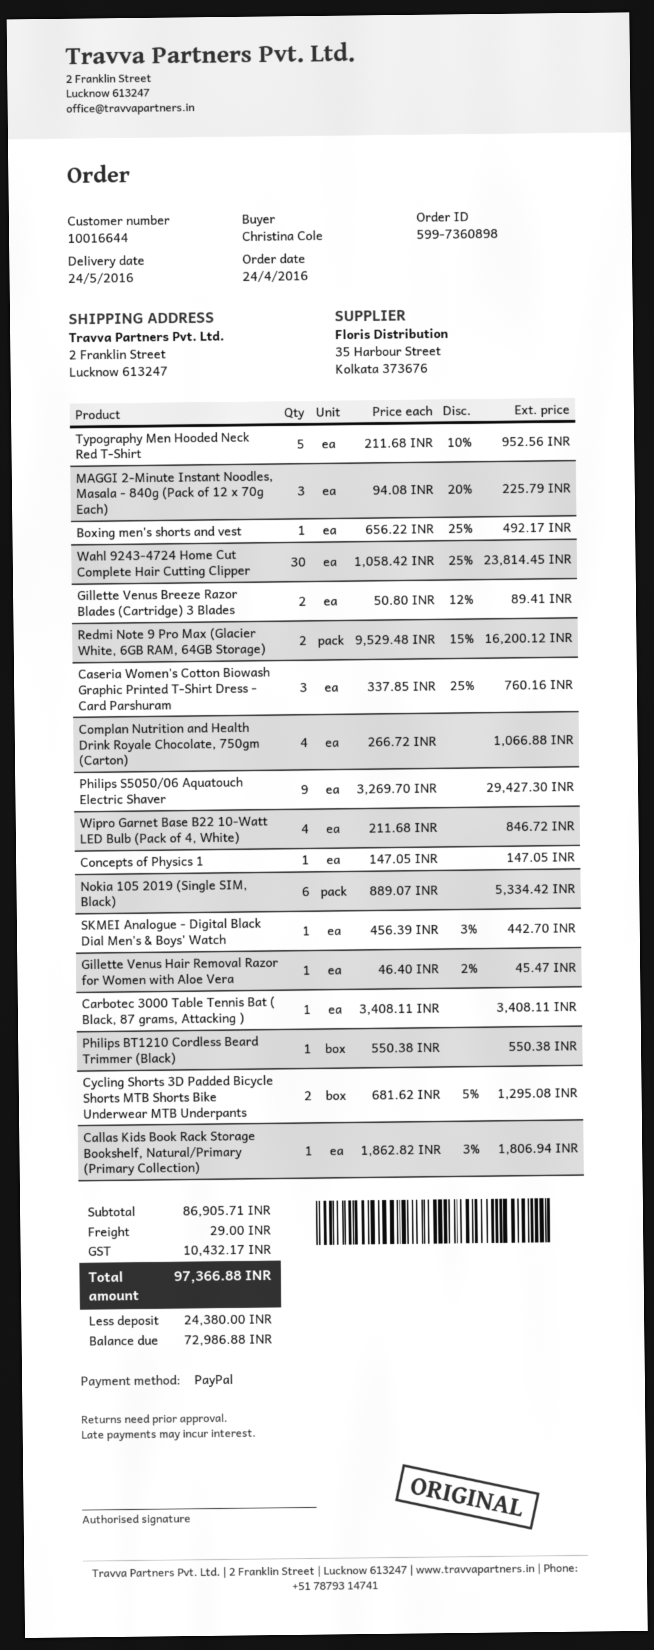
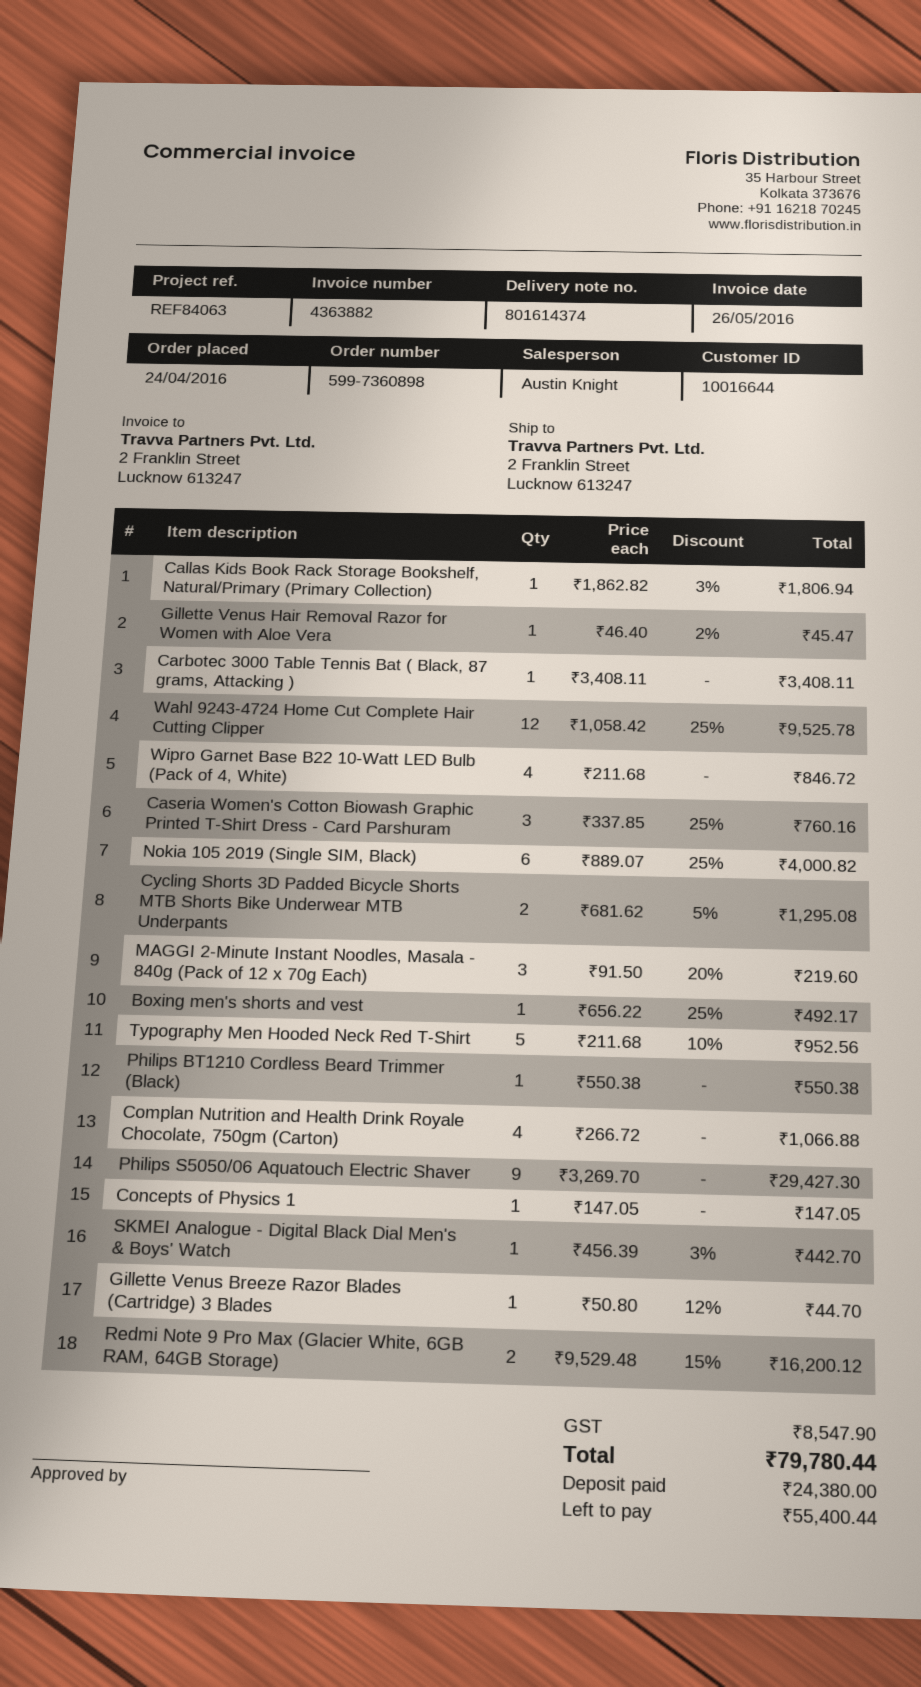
MAGGI 2-Minute Instant Noodles, Masala - 840g (Pack of 12 x 70g Each): 3 x 94.08 - 20% = 225.79 -> 3 x 91.50 - 20% = 219.60
Wahl 9243-4724 Home Cut Complete Hair Cutting Clipper: 30 x 1058.42 - 25% = 23814.45 -> 12 x 1058.42 - 25% = 9525.78
Gillette Venus Breeze Razor Blades (Cartridge) 3 Blades: 2 x 50.80 - 12% = 89.41 -> 1 x 50.80 - 12% = 44.70
Nokia 105 2019 (Single SIM, Black): 6 x 889.07 = 5334.42 -> 6 x 889.07 - 25% = 4000.82
shipping: 29.00 -> none
tax: 10432.17 -> 8547.90
total: 97366.88 -> 79780.44
balance: 72986.88 -> 55400.44

